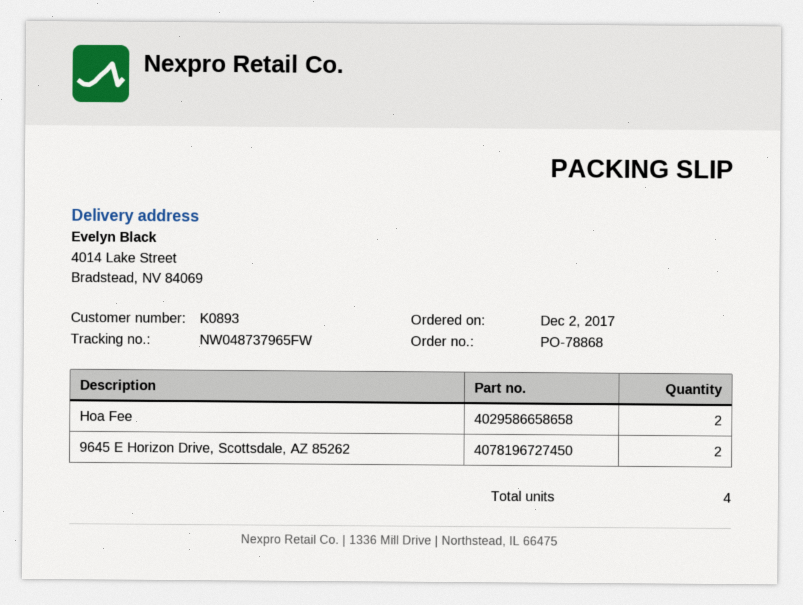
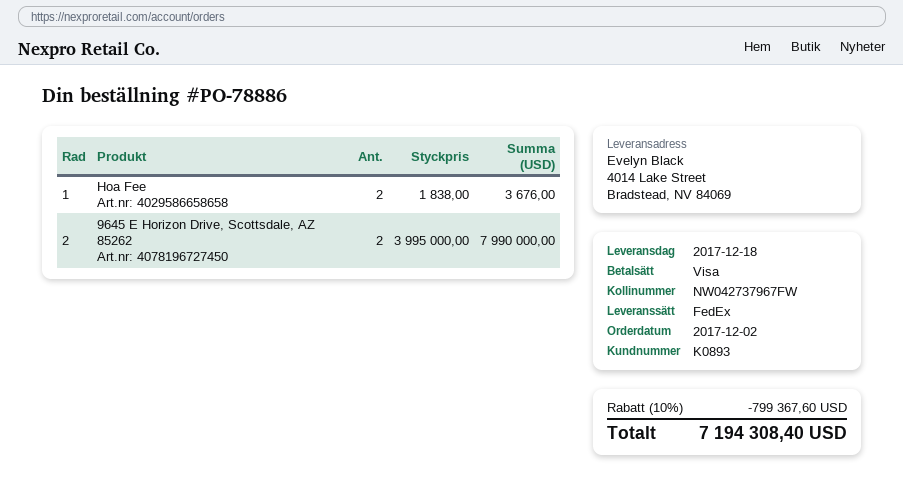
order number: PO-78868 -> PO-78886
tracking number: NW048737965FW -> NW042737967FW

